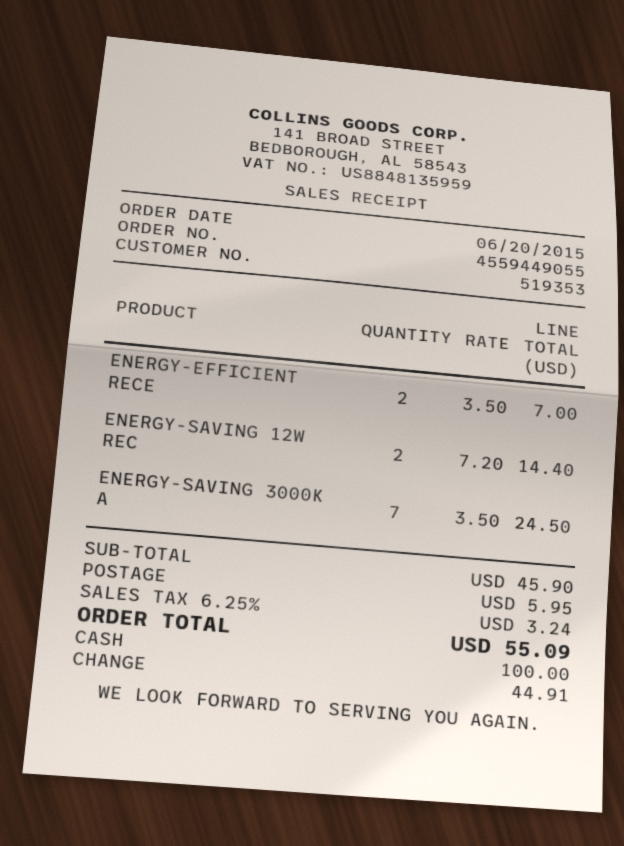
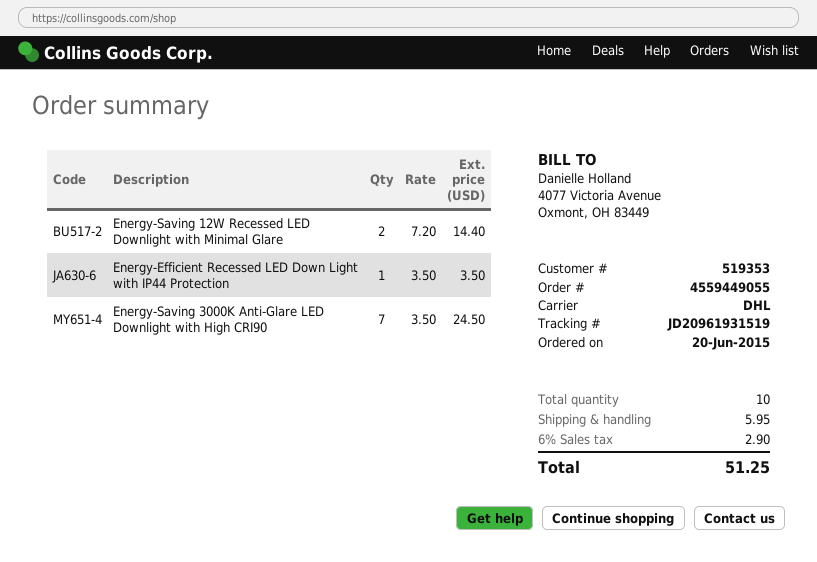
ENERGY-EFFICIENT RECE: 2 x 3.50 = 7.00 -> 1 x 3.50 = 3.50
tax: 6.25% = 3.24 -> 6% = 2.90
total: 55.09 -> 51.25

